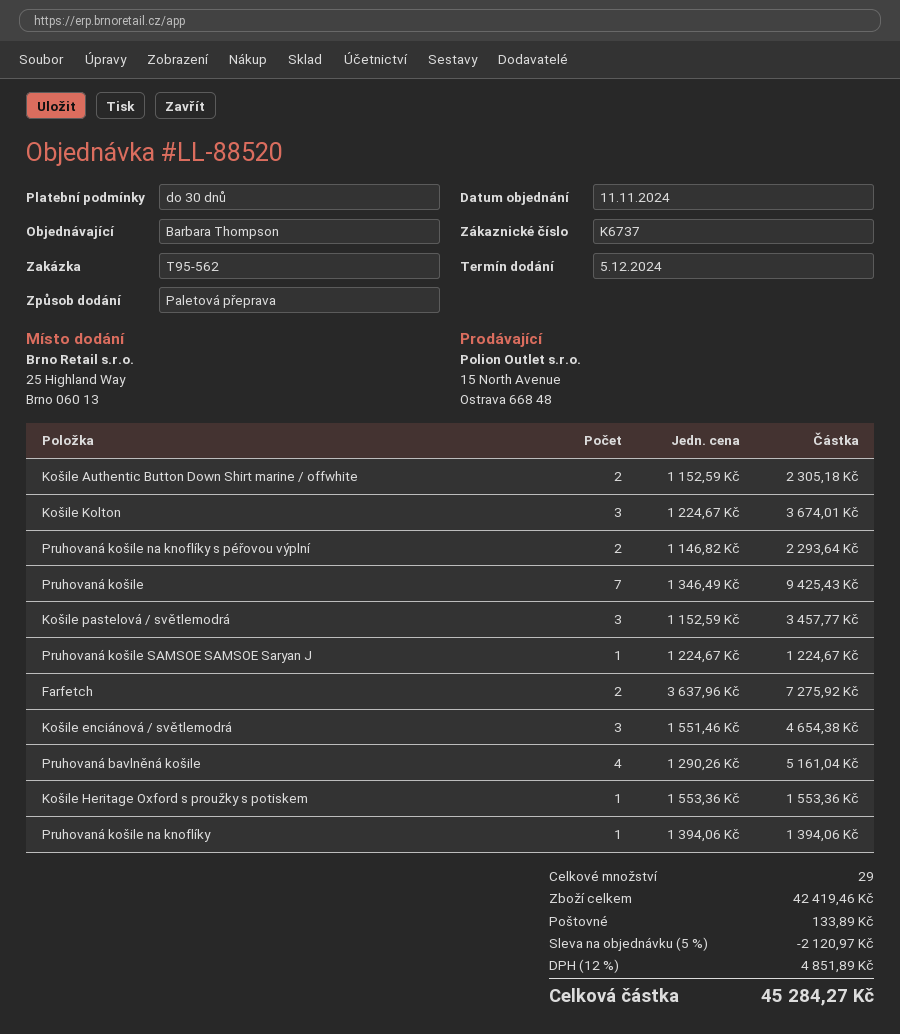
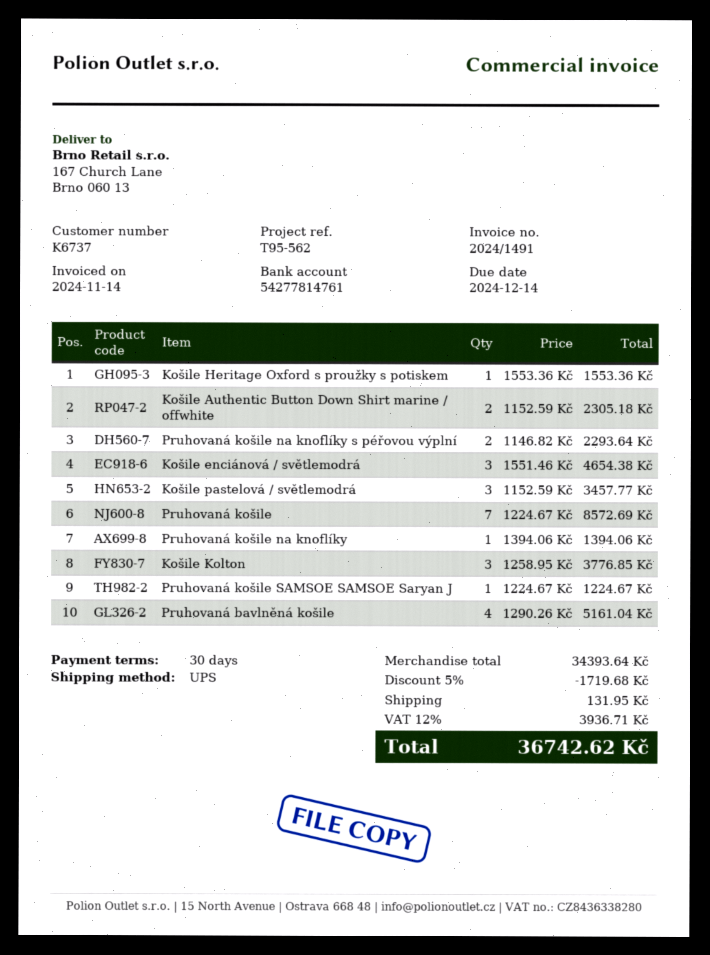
shipping method: pallet freight -> UPS
ship to: 25 Highland Way, Brno 060 13 -> 167 Church Lane, Brno 060 13
Košile Kolton: 3 x 1224.67 = 3674.01 -> 3 x 1258.95 = 3776.85
Pruhovaná košile: 7 x 1346.49 = 9425.43 -> 7 x 1224.67 = 8572.69
Farfetch: 2 x 3637.96 = 7275.92 -> none
subtotal: 42419.46 -> 34393.64
discount: 5% = 2120.97 -> 5% = 1719.68
shipping: 133.89 -> 131.95
tax: 12% = 4851.89 -> 12% = 3936.71
total: 45284.27 -> 36742.62

